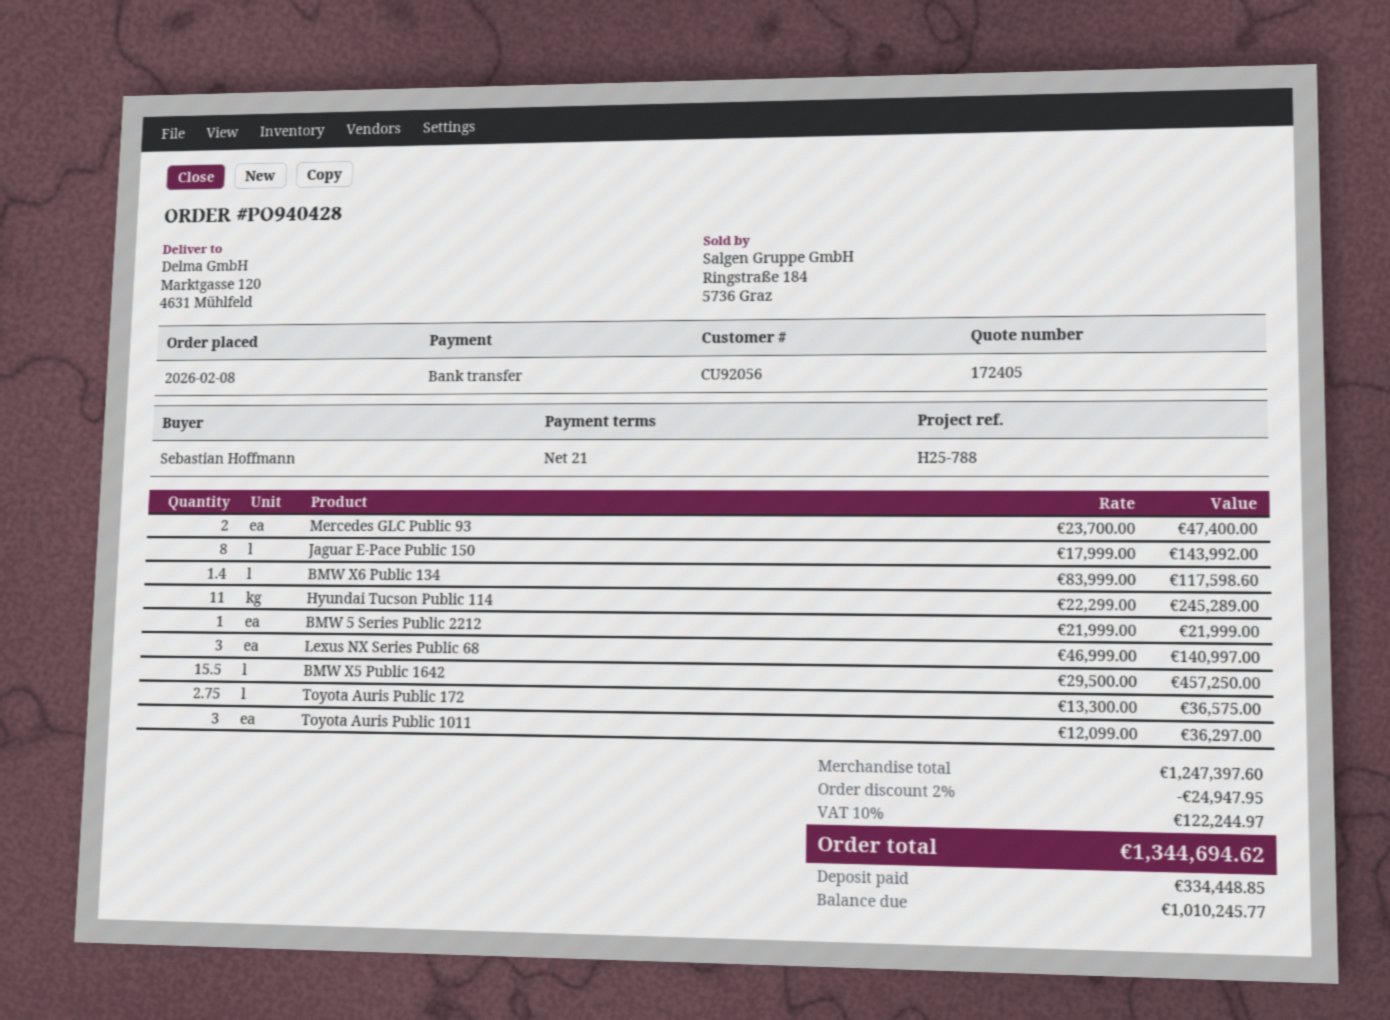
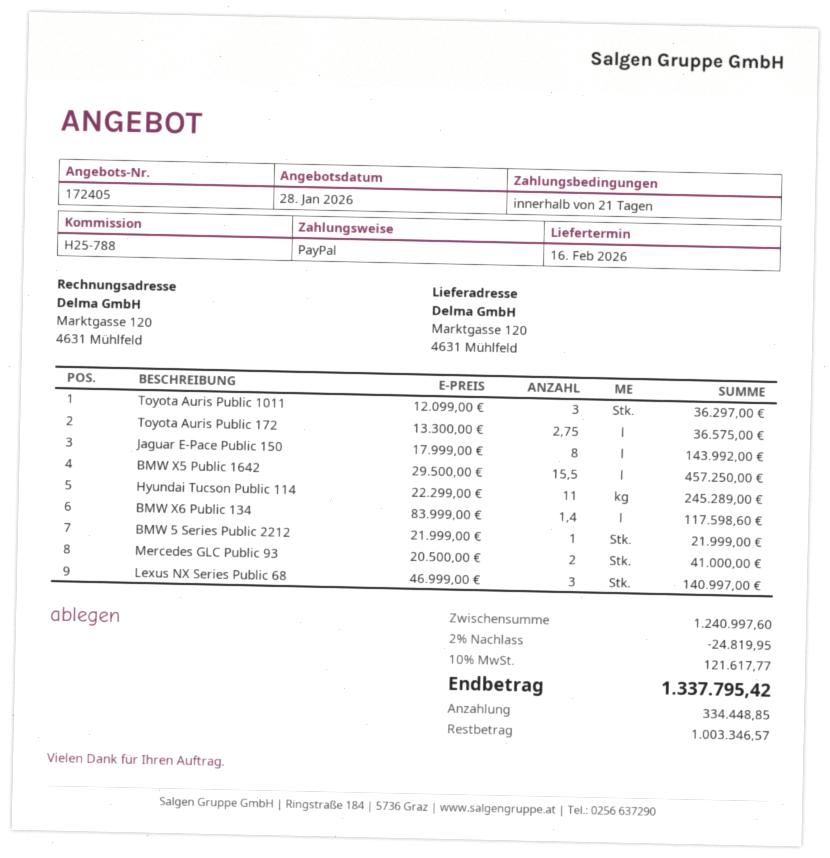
payment method: bank transfer -> PayPal
Mercedes GLC Public 93: 2 x 23700.00 = 47400.00 -> 2 x 20500.00 = 41000.00
subtotal: 1247397.60 -> 1240997.60
discount: 2% = 24947.95 -> 2% = 24819.95
tax: 10% = 122244.97 -> 10% = 121617.77
total: 1344694.62 -> 1337795.42
balance: 1010245.77 -> 1003346.57

